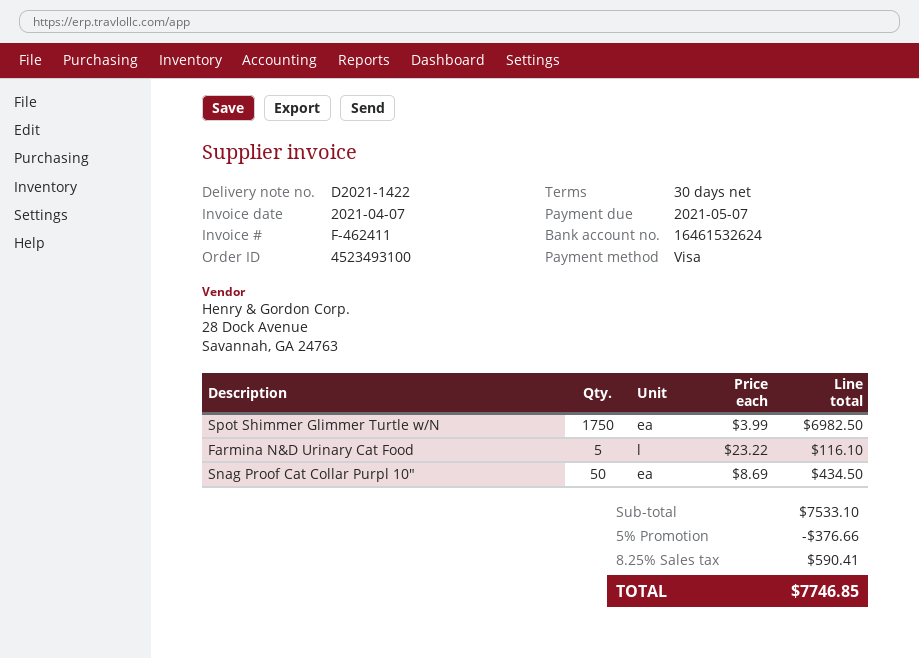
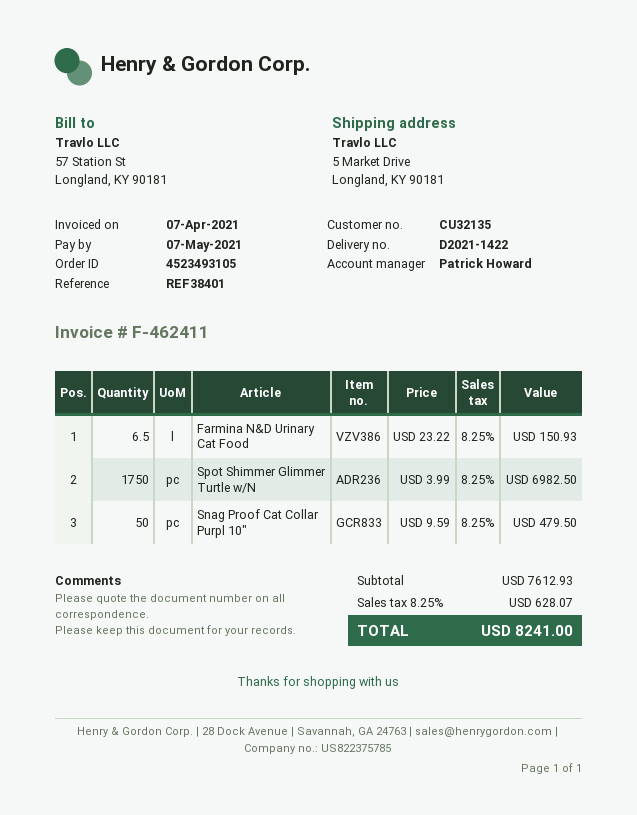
order number: 4523493100 -> 4523493105
Farmina N&D Urinary Cat Food: 5 x 23.22 = 116.10 -> 6.5 x 23.22 = 150.93
Snag Proof Cat Collar Purpl 10″: 50 x 8.69 = 434.50 -> 50 x 9.59 = 479.50
subtotal: 7533.10 -> 7612.93
discount: 5% = 376.66 -> none
tax: 8.25% = 590.41 -> 8.25% = 628.07
total: 7746.85 -> 8241.00

